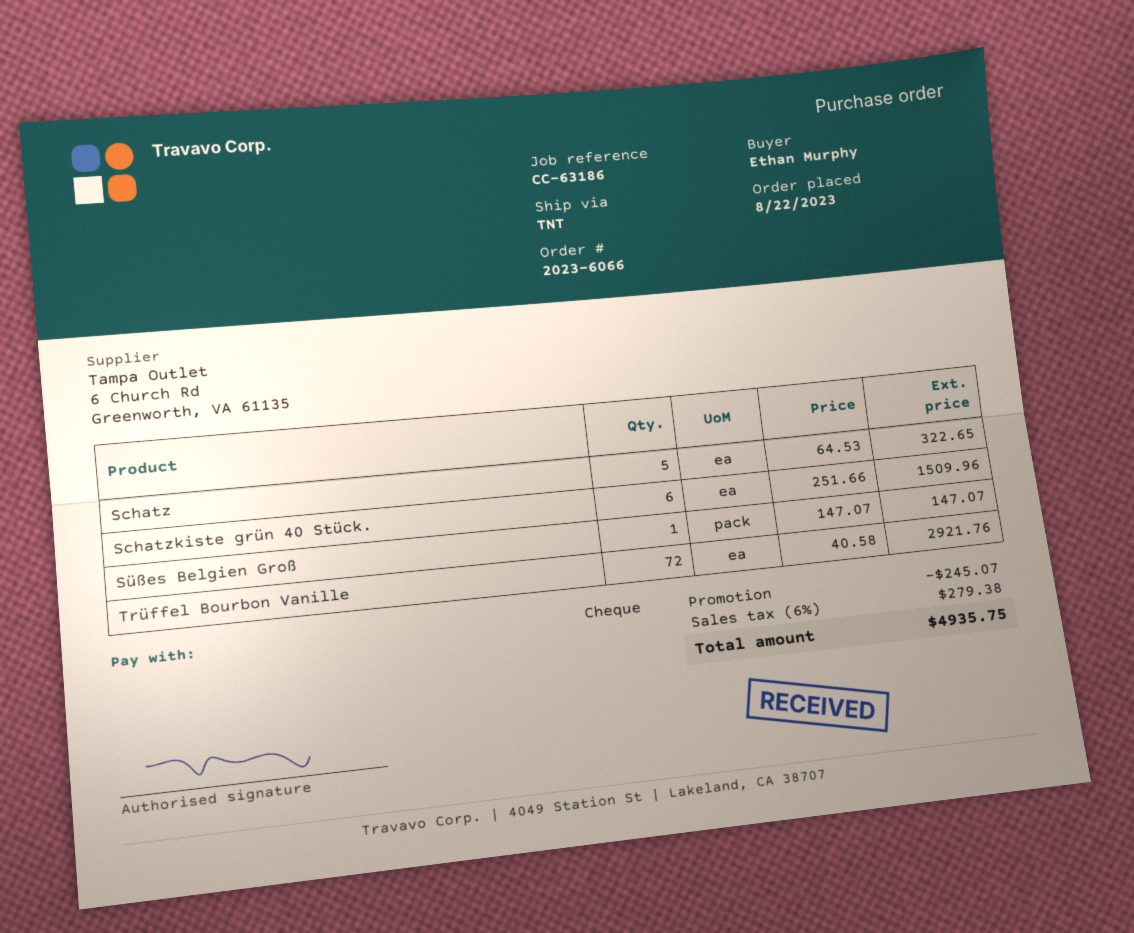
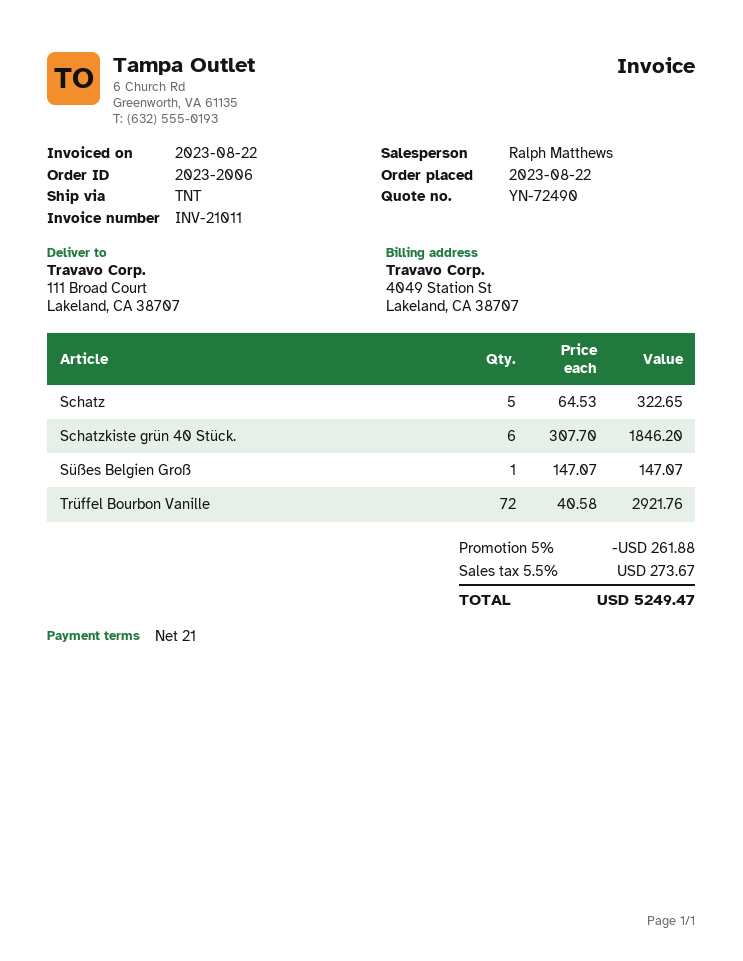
order number: 2023-6066 -> 2023-2006
Schatzkiste grün 40 Stück.: 6 x 251.66 = 1509.96 -> 6 x 307.70 = 1846.20
discount: 245.07 -> 261.88
tax: 6% = 279.38 -> 5.5% = 273.67
total: 4935.75 -> 5249.47

